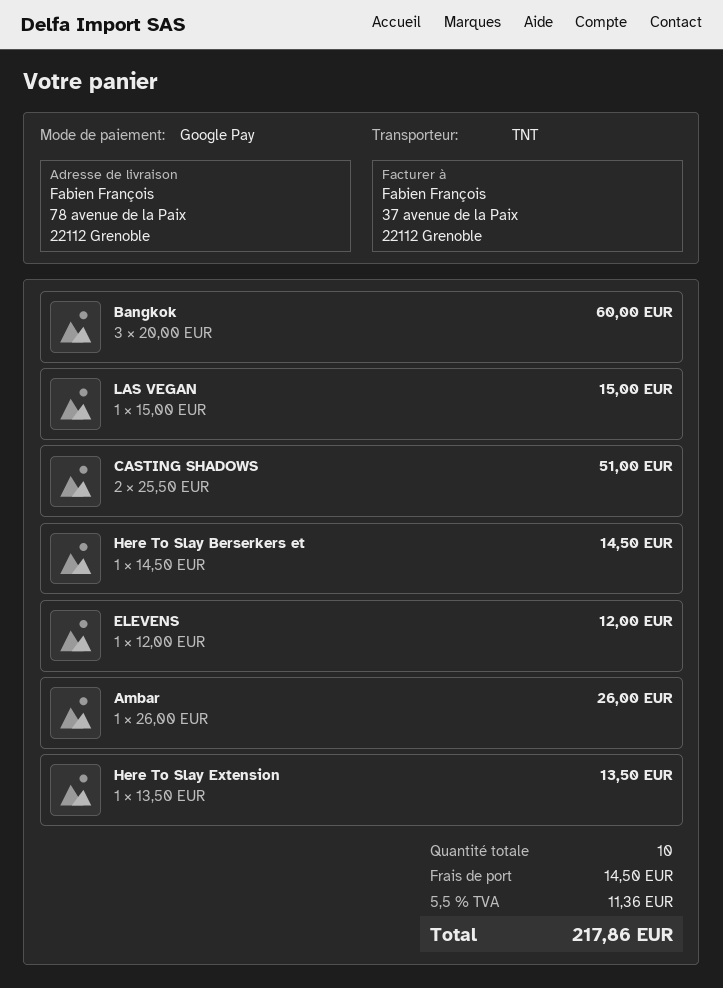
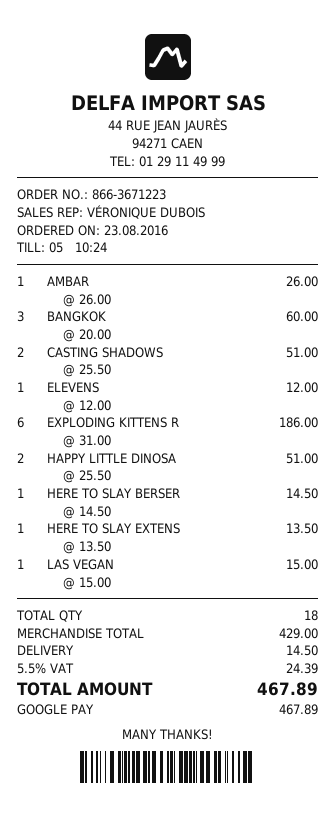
EXPLODING KITTENS R: none -> 6 x 31.00 = 186.00
HAPPY LITTLE DINOSA: none -> 2 x 25.50 = 51.00
total quantity: 10 -> 18
tax: 5.5% = 11.36 -> 5.5% = 24.39
total: 217.86 -> 467.89

